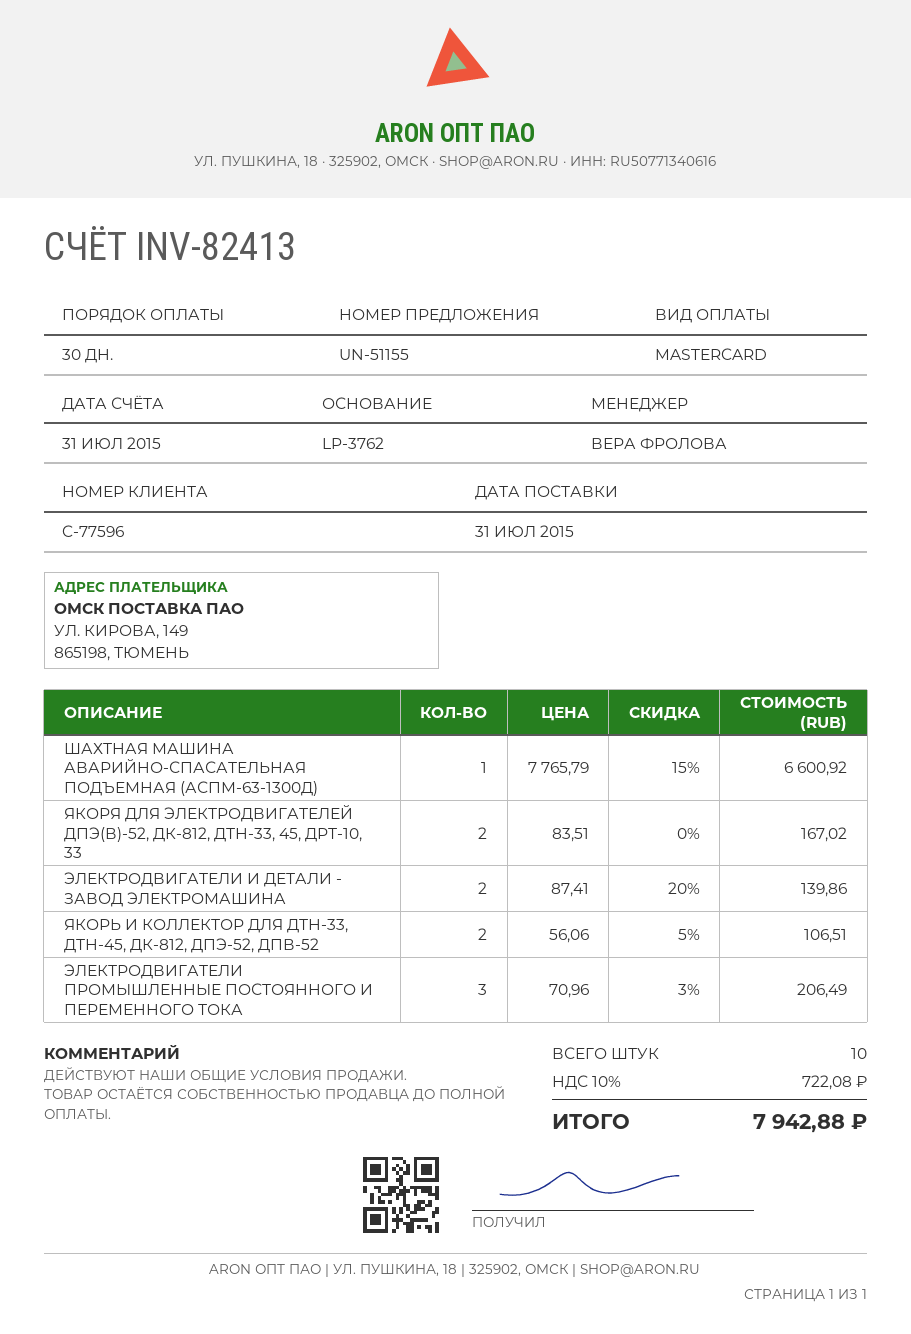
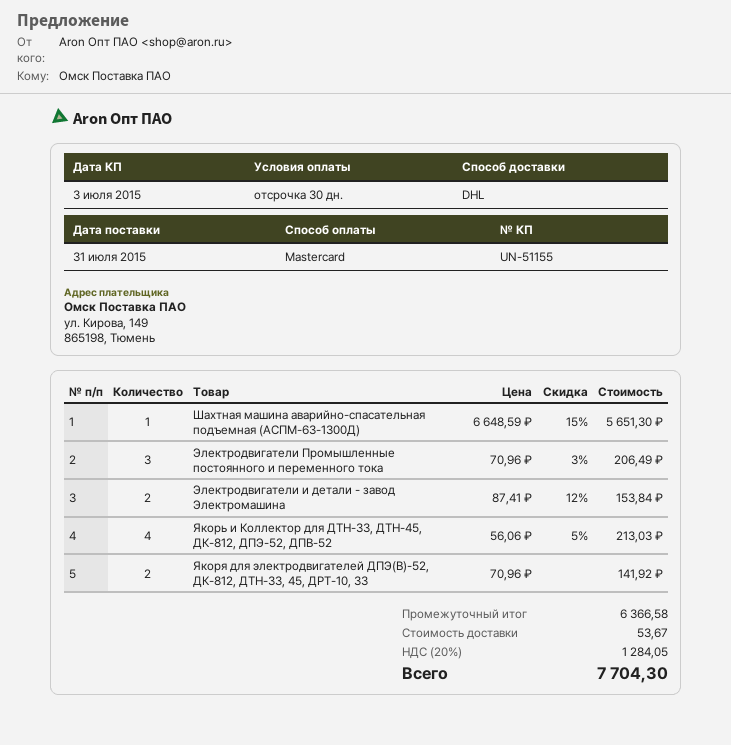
ШАХТНАЯ МАШИНА АВАРИЙНО-СПАСАТЕЛЬНАЯ ПОДЪЕМНАЯ (АСПМ-63-1300Д): 1 x 7765.79 - 15% = 6600.92 -> 1 x 6648.59 - 15% = 5651.30
ЯКОРЯ ДЛЯ ЭЛЕКТРОДВИГАТЕЛЕЙ ДПЭ(В)-52, ДК-812, ДТН-33, 45, ДРТ-10, 33: 2 x 83.51 = 167.02 -> 2 x 70.96 = 141.92
ЭЛЕКТРОДВИГАТЕЛИ И ДЕТАЛИ - ЗАВОД ЭЛЕКТРОМАШИНА: 2 x 87.41 - 20% = 139.86 -> 2 x 87.41 - 12% = 153.84
ЯКОРЬ И КОЛЛЕКТОР ДЛЯ ДТН-33, ДТН-45, ДК-812, ДПЭ-52, ДПВ-52: 2 x 56.06 - 5% = 106.51 -> 4 x 56.06 - 5% = 213.03
shipping: none -> 53.67
tax: 10% = 722.08 -> 20% = 1284.05
total: 7942.88 -> 7704.30

